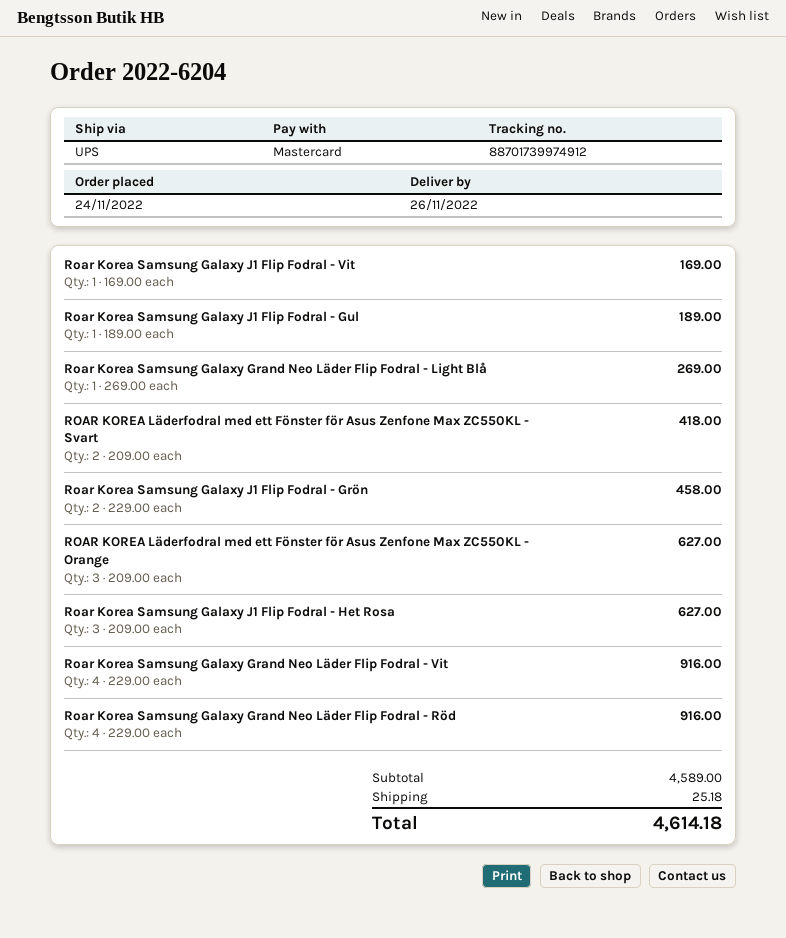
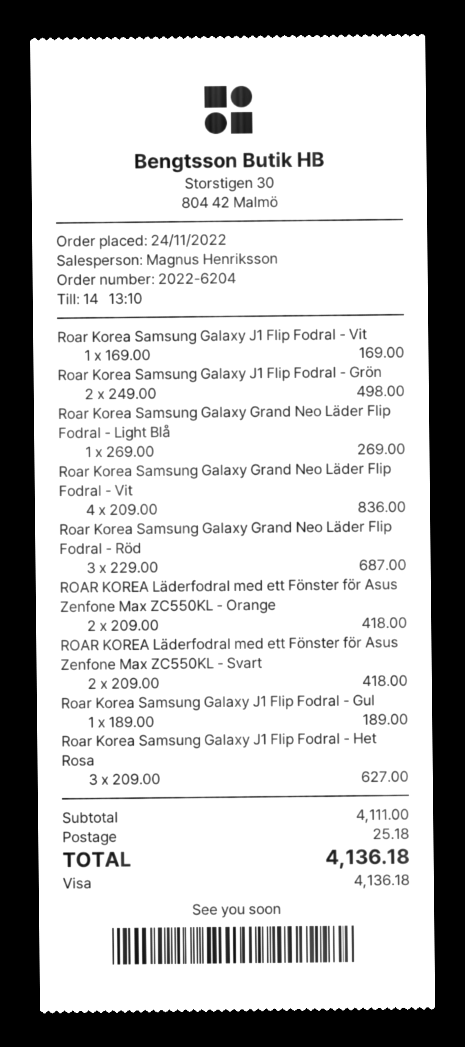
payment method: Mastercard -> Visa
Roar Korea Samsung Galaxy J1 Flip Fodral - Grön: 2 x 229.00 = 458.00 -> 2 x 249.00 = 498.00
ROAR KOREA Läderfodral med ett Fönster för Asus Zenfone Max ZC550KL - Orange: 3 x 209.00 = 627.00 -> 2 x 209.00 = 418.00
Roar Korea Samsung Galaxy Grand Neo Läder Flip Fodral - Vit: 4 x 229.00 = 916.00 -> 4 x 209.00 = 836.00
Roar Korea Samsung Galaxy Grand Neo Läder Flip Fodral - Röd: 4 x 229.00 = 916.00 -> 3 x 229.00 = 687.00
subtotal: 4589.00 -> 4111.00
total: 4614.18 -> 4136.18

